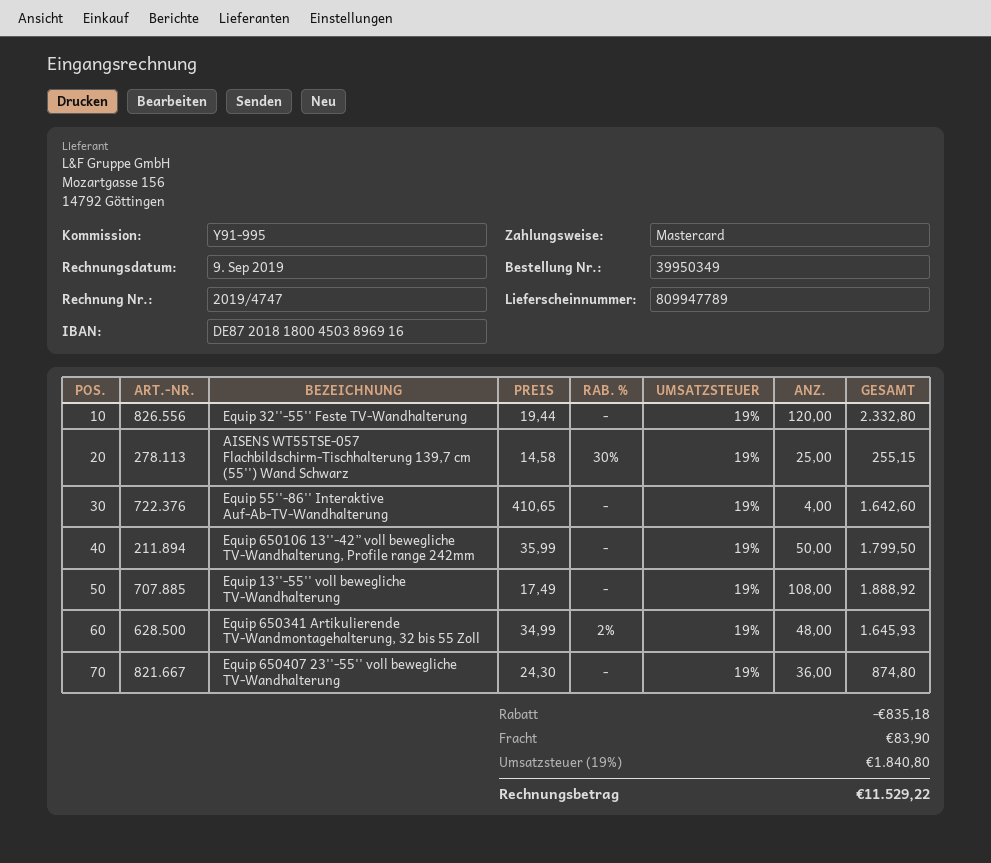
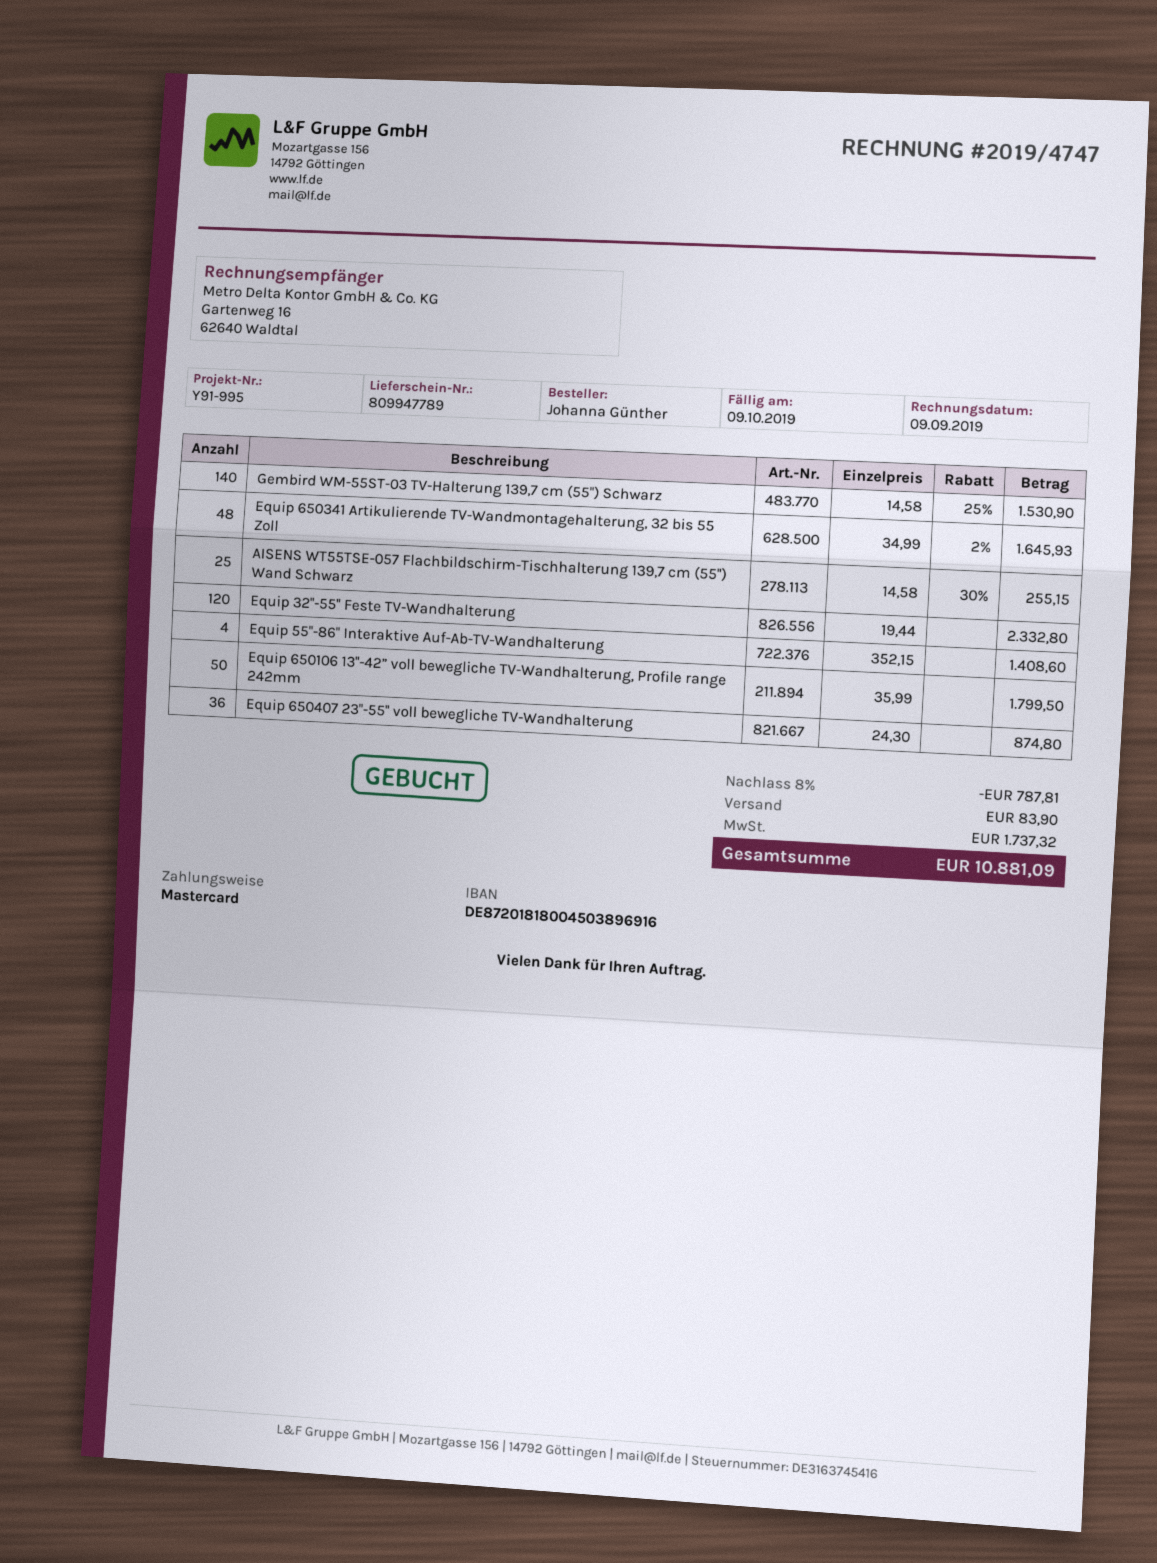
Equip 55''-86'' Interaktive Auf-Ab-TV-Wandhalterung: 4 x 410.65 = 1642.60 -> 4 x 352.15 = 1408.60
Equip 13''-55'' voll bewegliche TV-Wandhalterung: 108 x 17.49 = 1888.92 -> none
Gembird WM-55ST-03 TV-Halterung 139,7 cm (55'') Schwarz: none -> 140 x 14.58 - 25% = 1530.90
discount: 835.18 -> 787.81
tax: 1840.80 -> 1737.32
total: 11529.22 -> 10881.09

